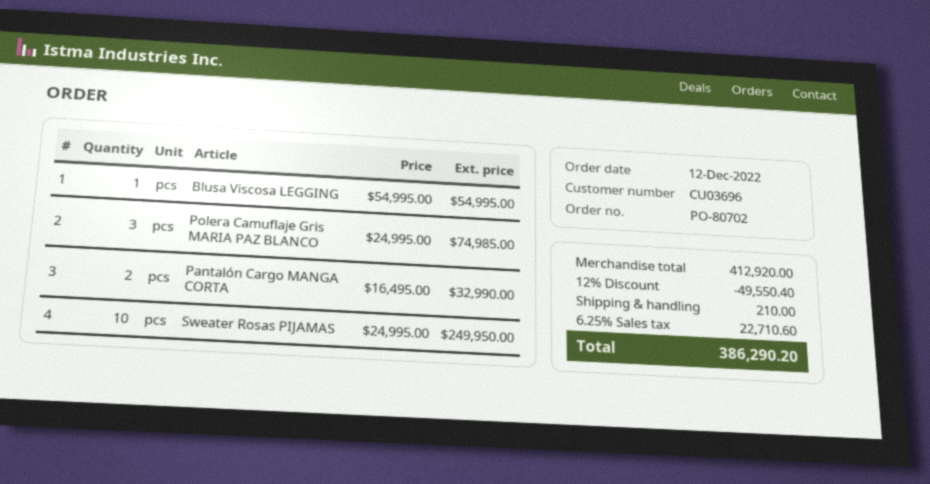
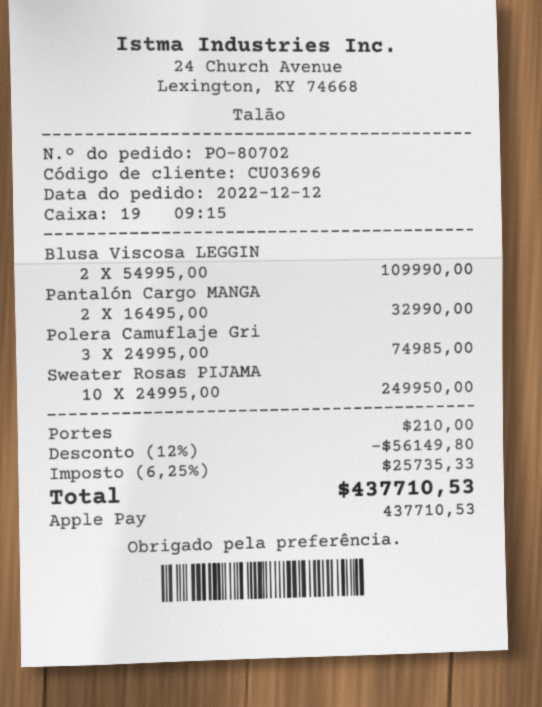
Blusa Viscosa LEGGING: 1 x 54995.00 = 54995.00 -> 2 x 54995.00 = 109990.00
discount: 12% = 49550.40 -> 12% = 56149.80
tax: 6.25% = 22710.60 -> 6.25% = 25735.33
total: 386290.20 -> 437710.53

